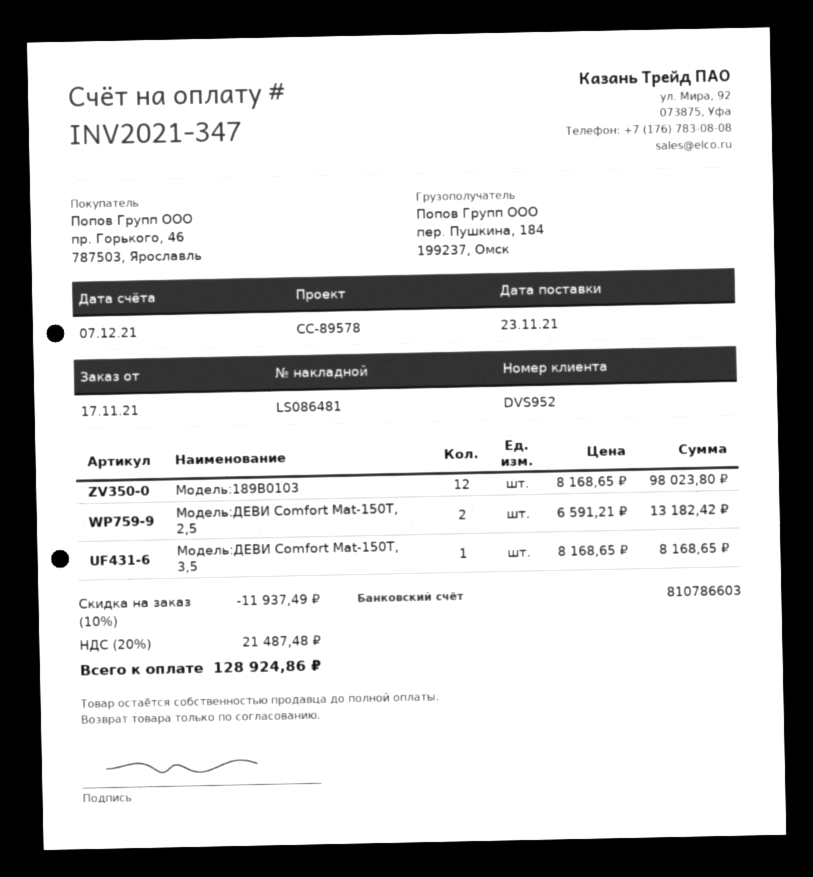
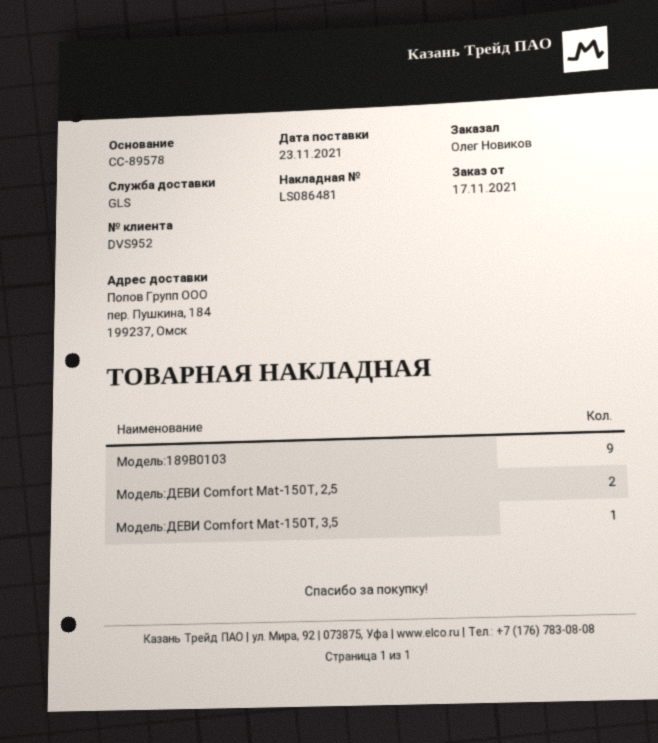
Модель:189B0103: 12 -> 9

